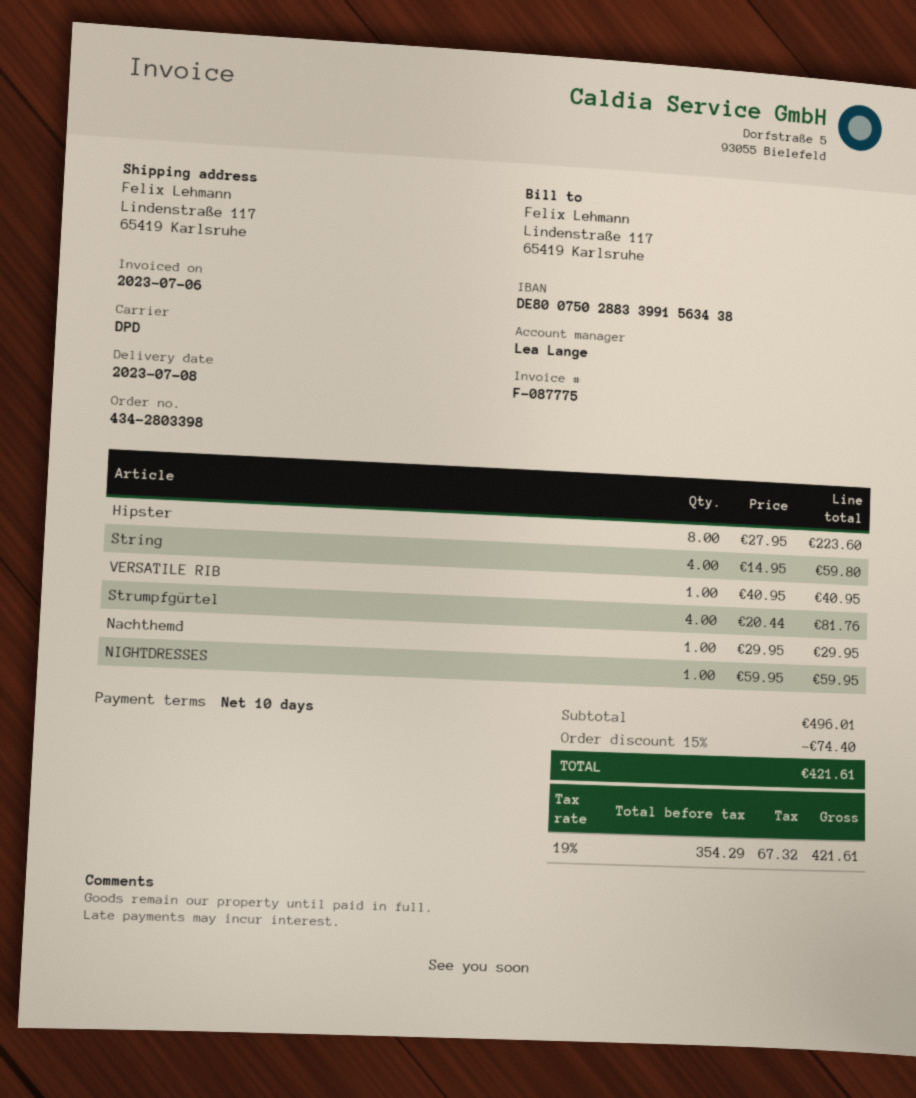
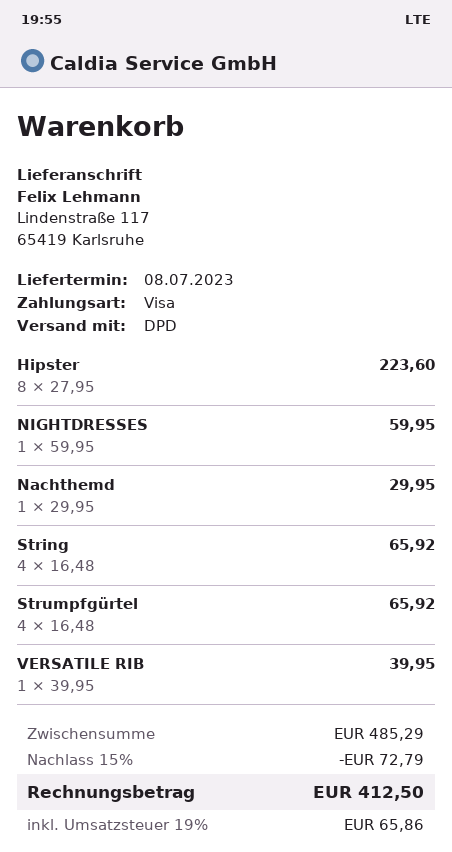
String: 4 x 14.95 = 59.80 -> 4 x 16.48 = 65.92
VERSATILE RIB: 1 x 40.95 = 40.95 -> 1 x 39.95 = 39.95
Strumpfgürtel: 4 x 20.44 = 81.76 -> 4 x 16.48 = 65.92
subtotal: 496.01 -> 485.29
discount: 15% = 74.40 -> 15% = 72.79
tax: 19% = 67.32 -> 19% = 65.86
total: 421.61 -> 412.50

